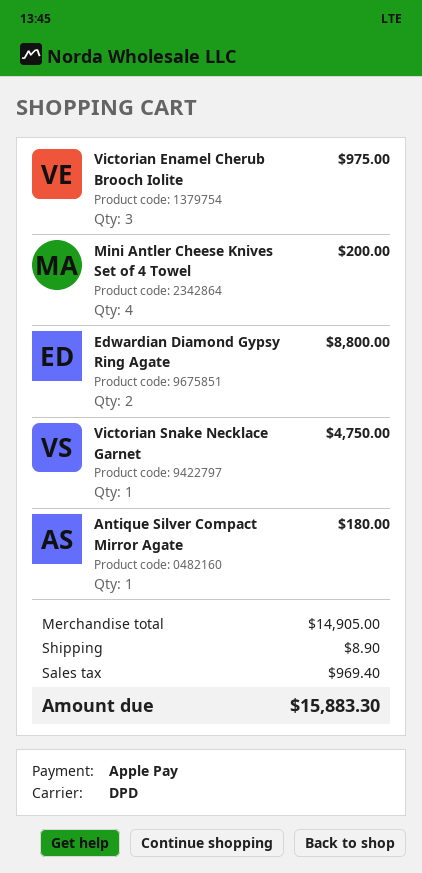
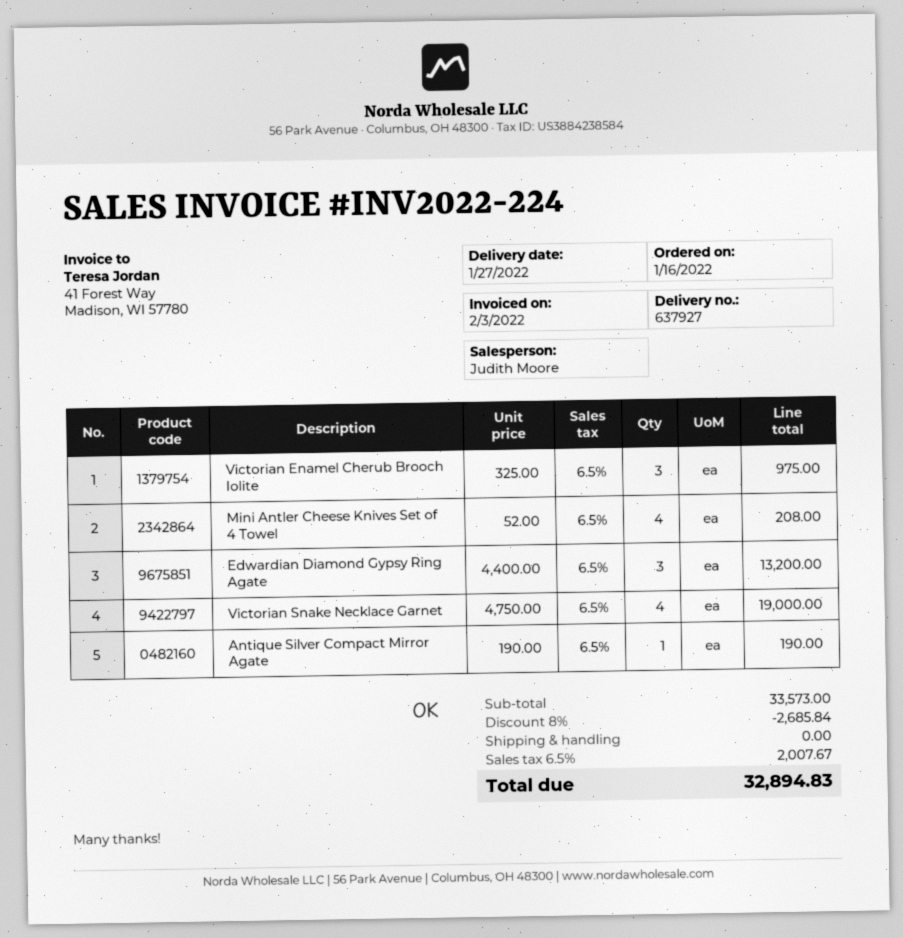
Mini Antler Cheese Knives Set of 4 Towel: 4 for 200.00 -> 4 for 208.00
Edwardian Diamond Gypsy Ring Agate: 2 for 8800.00 -> 3 for 13200.00
Victorian Snake Necklace Garnet: 1 for 4750.00 -> 4 for 19000.00
Antique Silver Compact Mirror Agate: 1 for 180.00 -> 1 for 190.00
subtotal: 14905.00 -> 33573.00
discount: none -> 8% = 2685.84
shipping: 8.90 -> 0.00
tax: 969.40 -> 2007.67
total: 15883.30 -> 32894.83

